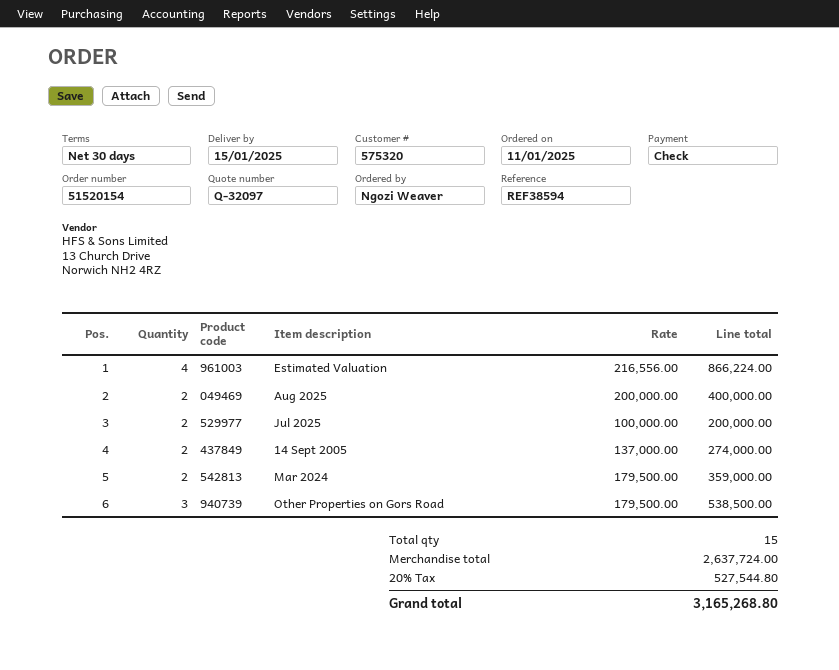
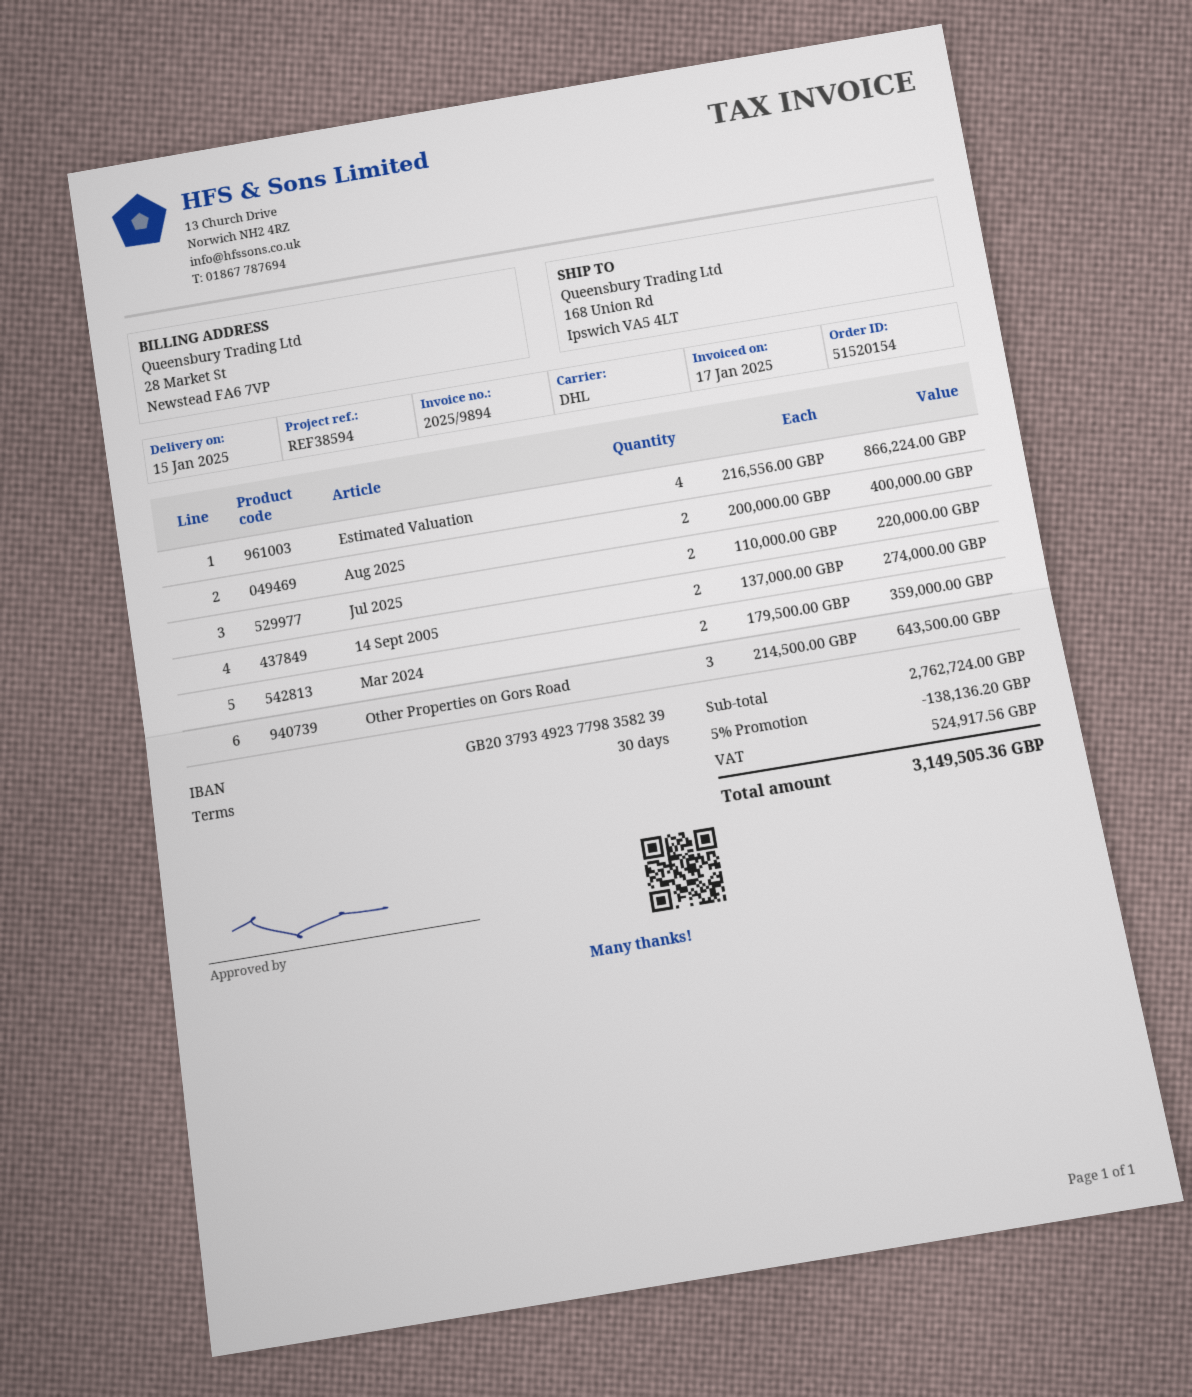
Jul 2025: 2 x 100000.00 = 200000.00 -> 2 x 110000.00 = 220000.00
Other Properties on Gors Road: 3 x 179500.00 = 538500.00 -> 3 x 214500.00 = 643500.00
subtotal: 2637724.00 -> 2762724.00
discount: none -> 5% = 138136.20
tax: 527544.80 -> 524917.56
total: 3165268.80 -> 3149505.36

